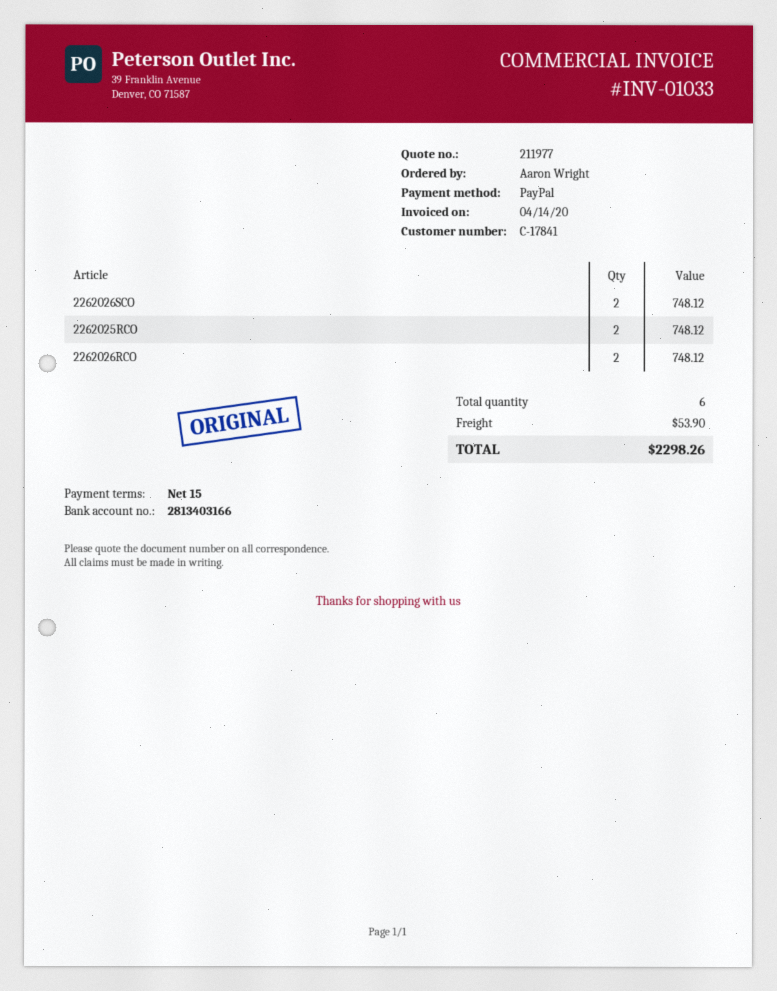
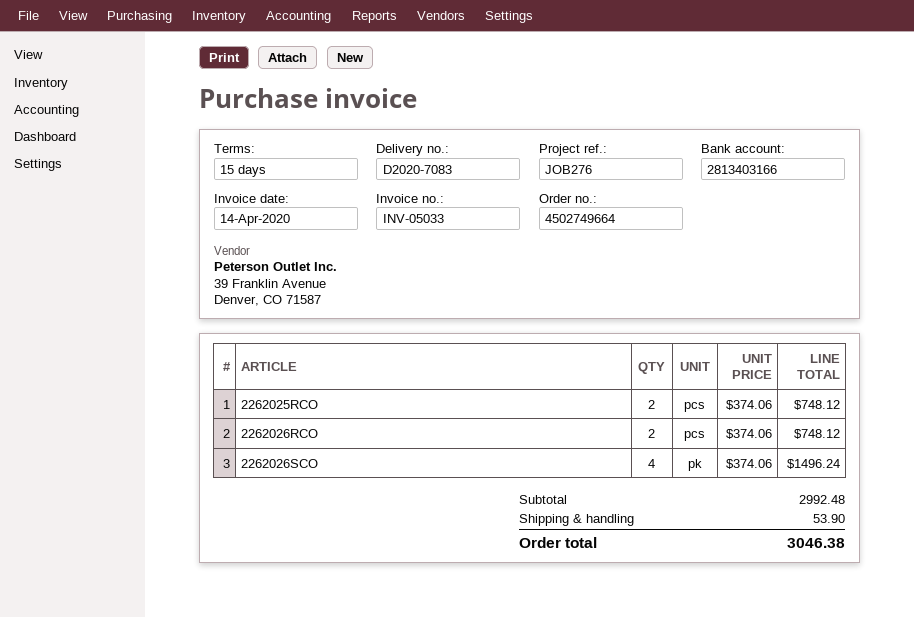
invoice number: INV-01033 -> INV-05033
2262026SCO: 2 for 748.12 -> 4 for 1496.24
total: 2298.26 -> 3046.38

